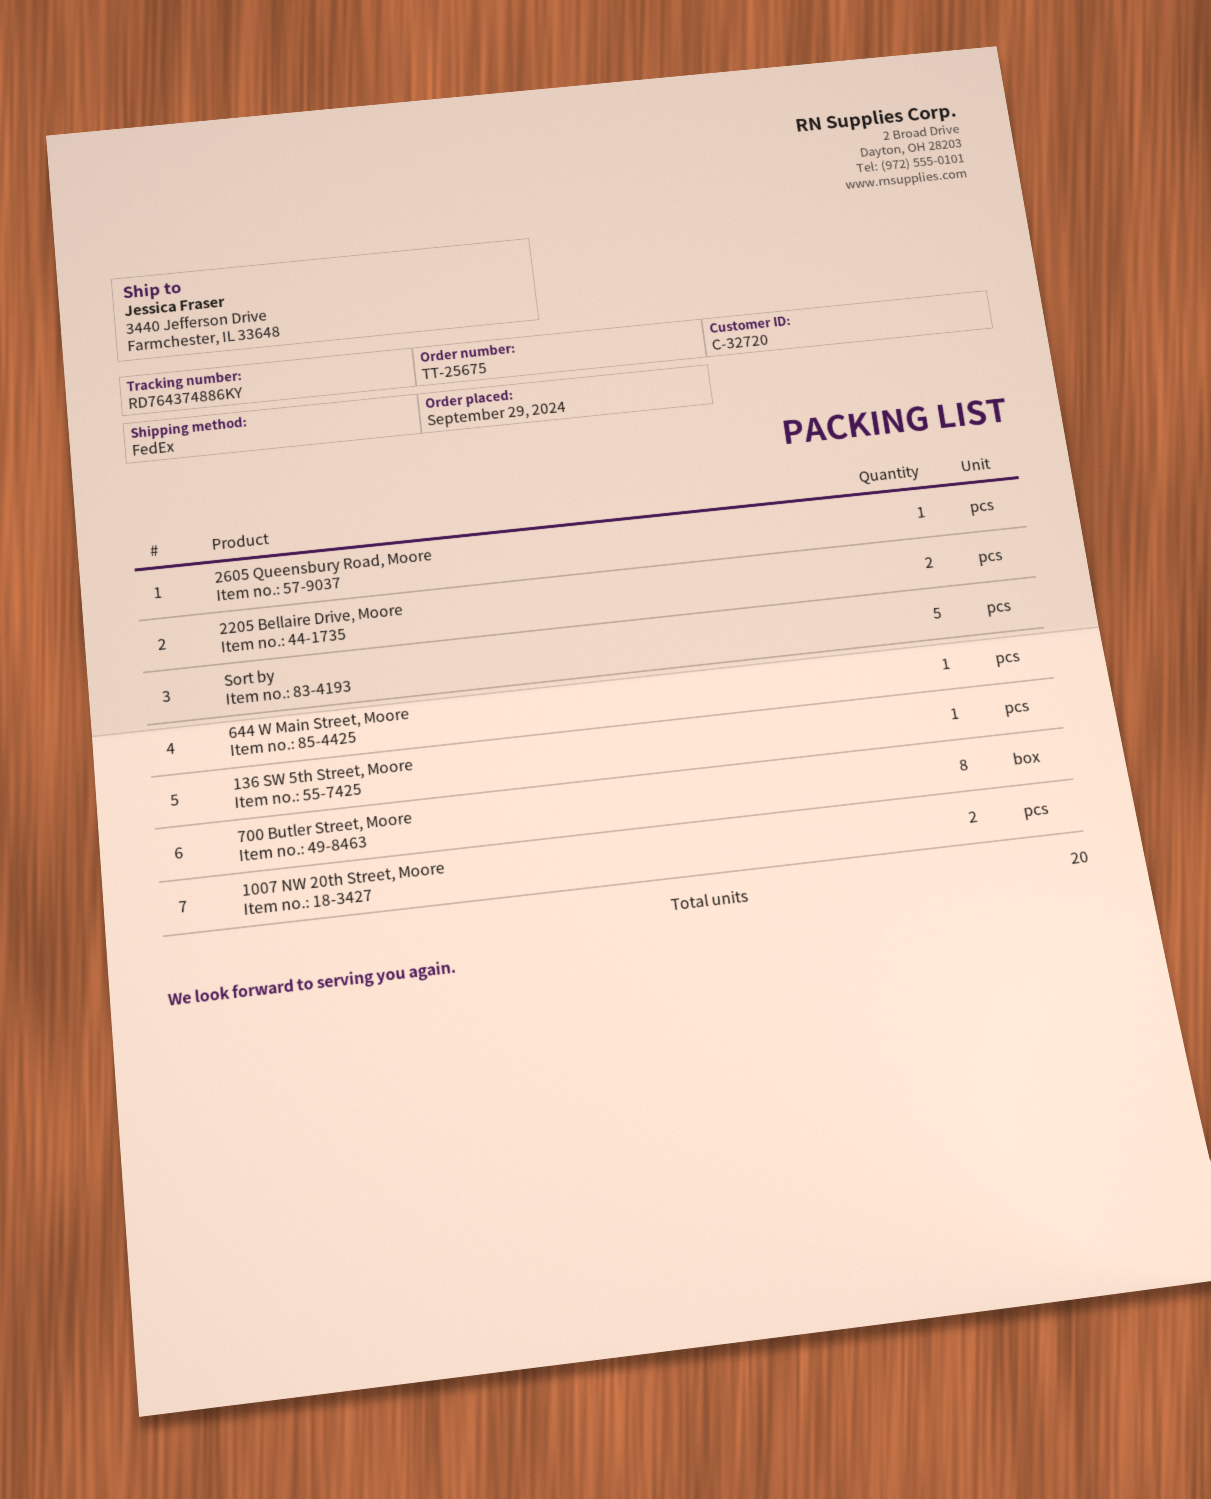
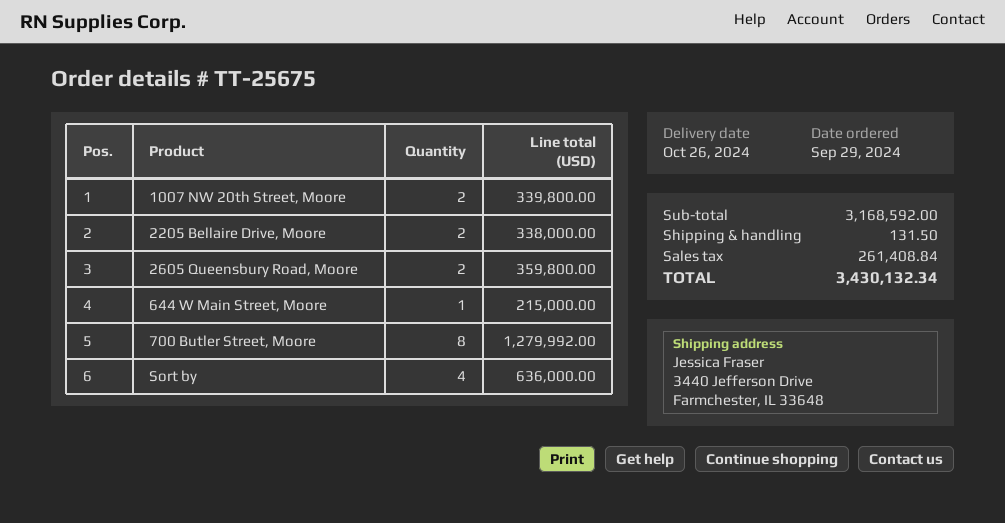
2605 Queensbury Road, Moore: 1 -> 2
Sort by: 5 -> 4
136 SW 5th Street, Moore: 1 -> none

